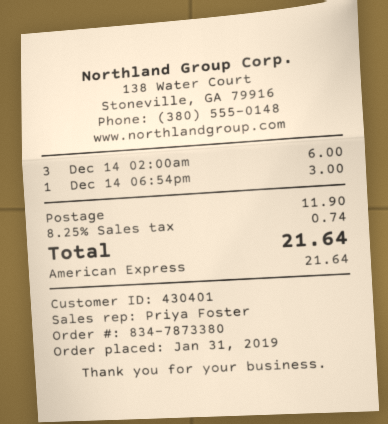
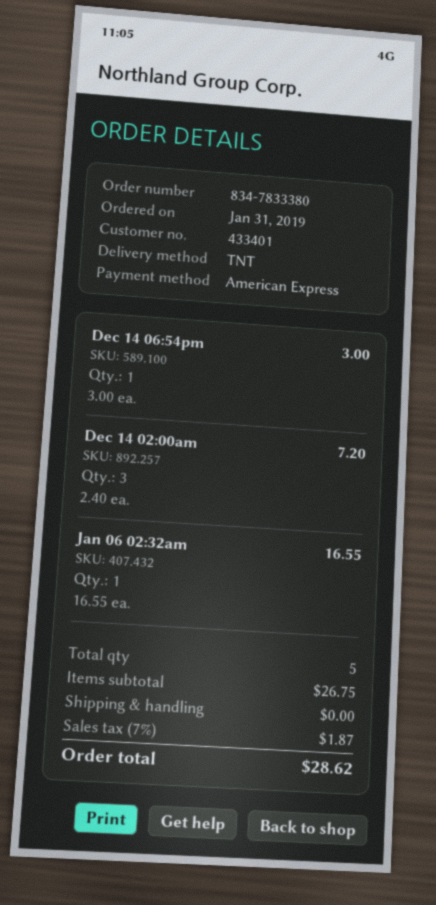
order number: 834-7873380 -> 834-7833380
customer number: 430401 -> 433401
Dec 14 02:00am: 3 for 6.00 -> 3 for 7.20
Jan 06 02:32am: none -> 1 for 16.55
shipping: 11.90 -> 0.00
tax: 8.25% = 0.74 -> 7% = 1.87
total: 21.64 -> 28.62

